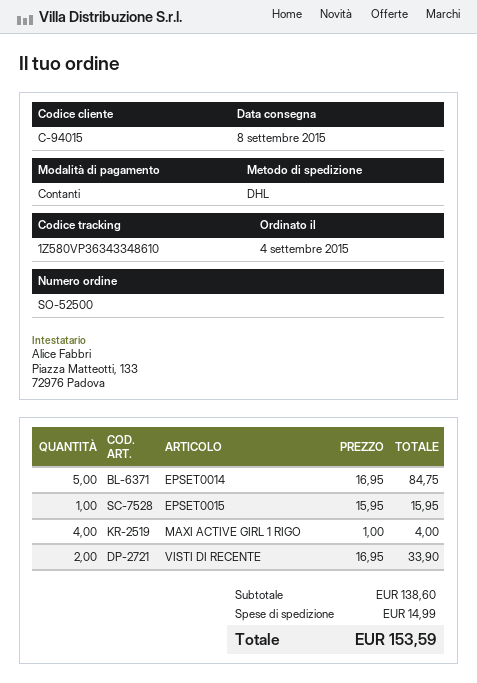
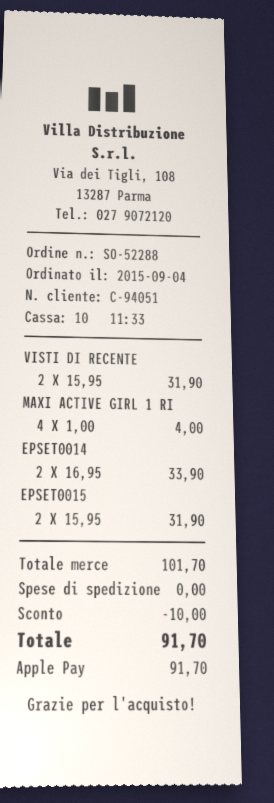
order number: SO-52500 -> SO-52288
customer number: C-94015 -> C-94051
payment method: cash -> Apple Pay
EPSET0014: 5 x 16.95 = 84.75 -> 2 x 16.95 = 33.90
EPSET0015: 1 x 15.95 = 15.95 -> 2 x 15.95 = 31.90
VISTI DI RECENTE: 2 x 16.95 = 33.90 -> 2 x 15.95 = 31.90
subtotal: 138.60 -> 101.70
discount: none -> 10.00
shipping: 14.99 -> 0.00
total: 153.59 -> 91.70

